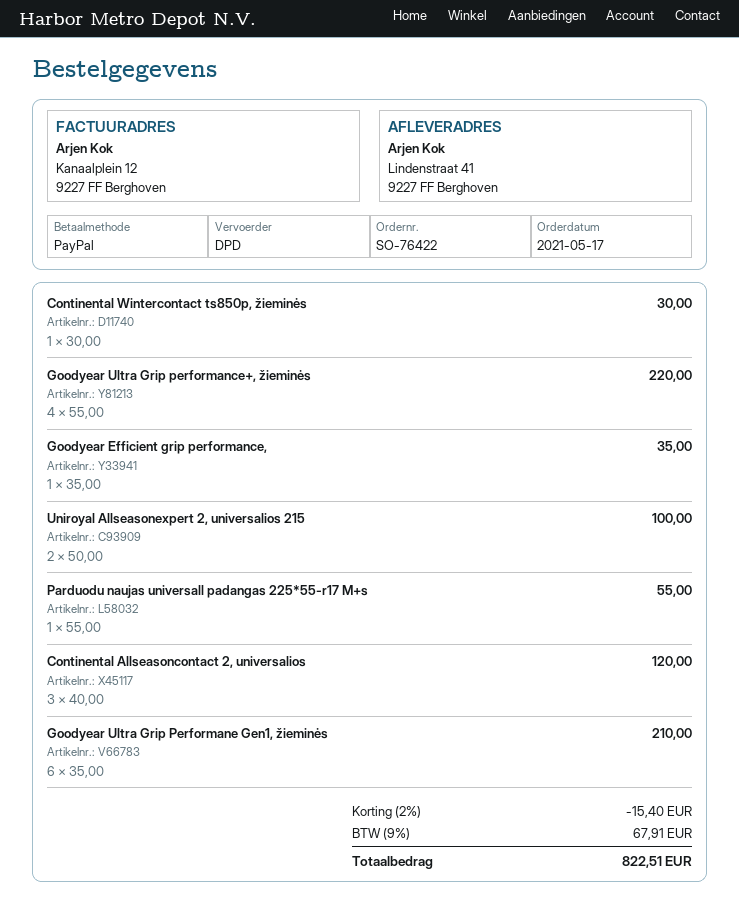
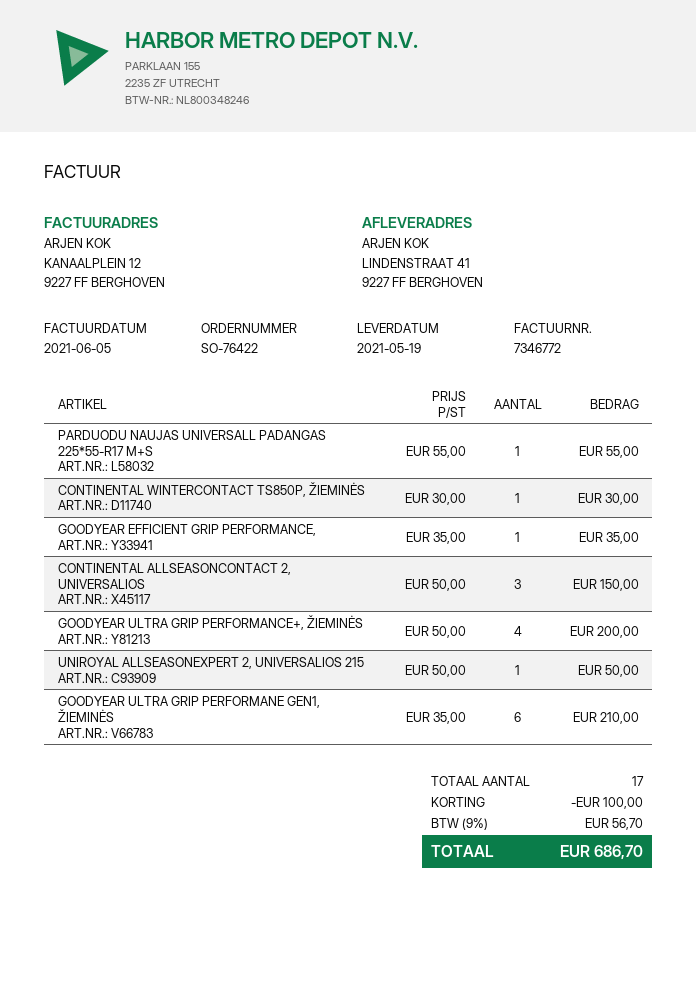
Goodyear Ultra Grip performance+, žieminės: 4 x 55.00 = 220.00 -> 4 x 50.00 = 200.00
Uniroyal Allseasonexpert 2, universalios 215: 2 x 50.00 = 100.00 -> 1 x 50.00 = 50.00
Continental Allseasoncontact 2, universalios: 3 x 40.00 = 120.00 -> 3 x 50.00 = 150.00
discount: 15.40 -> 100.00
tax: 9% = 67.91 -> 9% = 56.70
total: 822.51 -> 686.70

